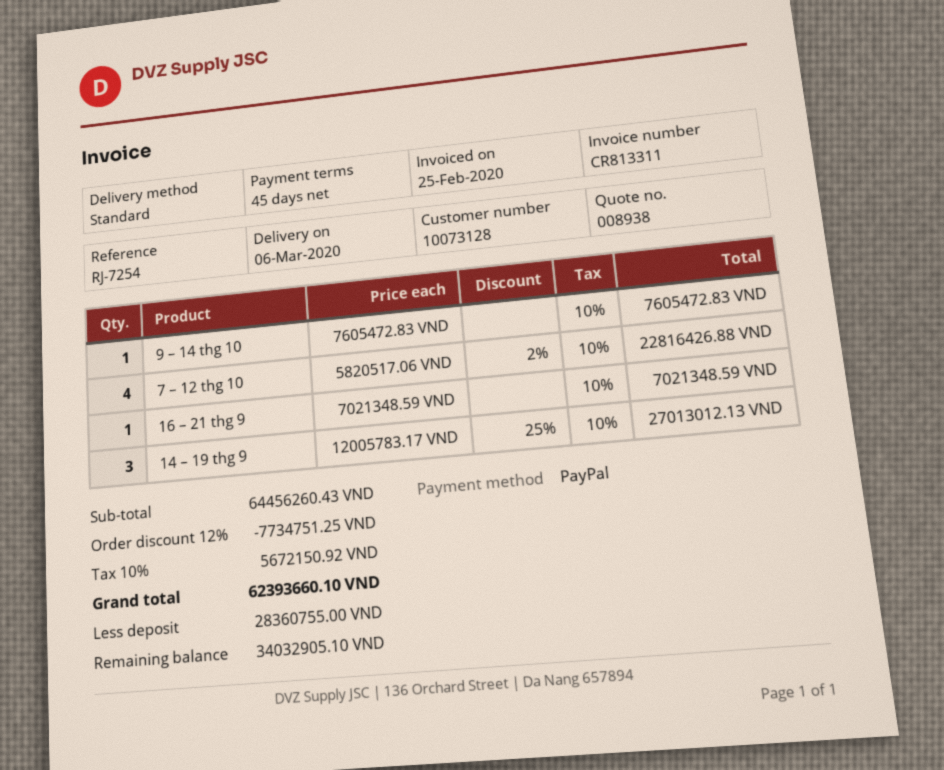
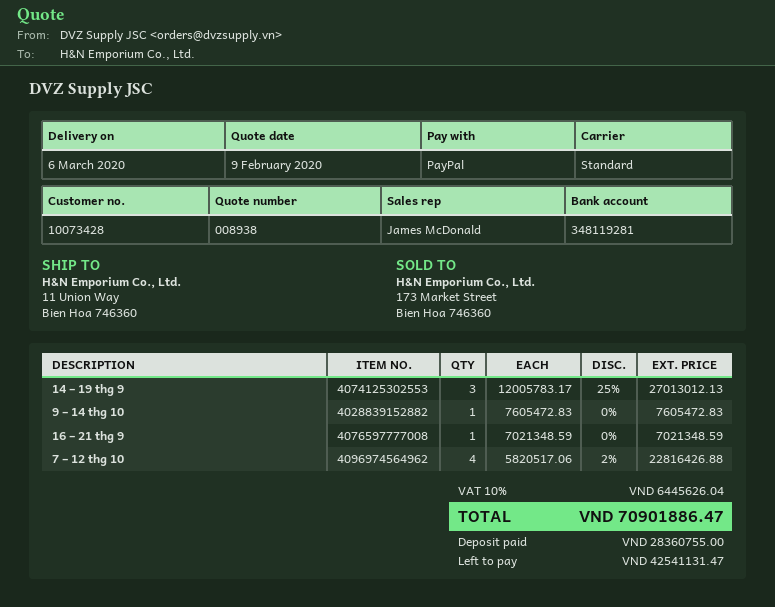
customer number: 10073128 -> 10073428
discount: 12% = 7734751.25 -> none
tax: 10% = 5672150.92 -> 10% = 6445626.04
total: 62393660.10 -> 70901886.47
balance: 34032905.10 -> 42541131.47

